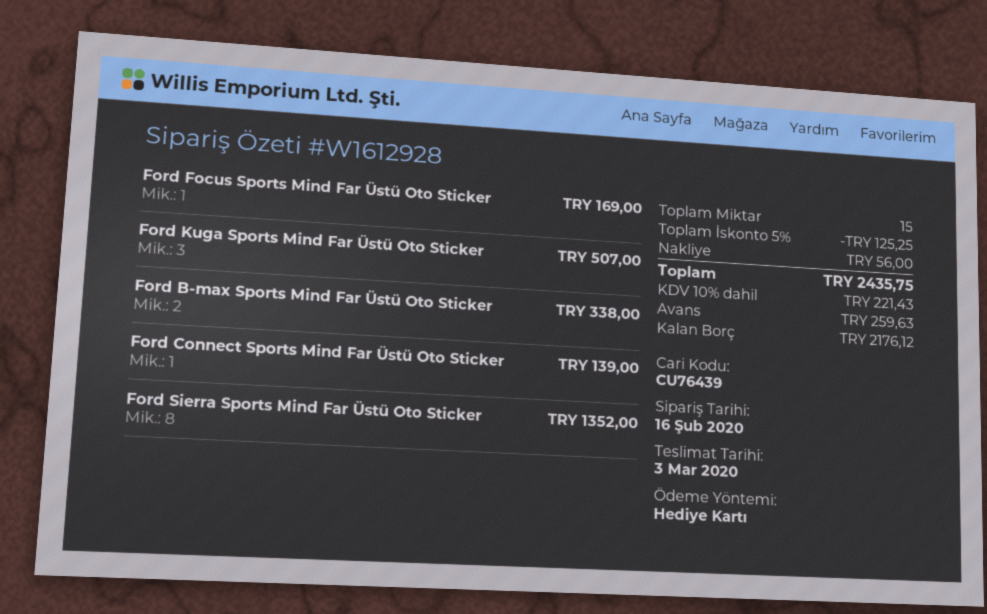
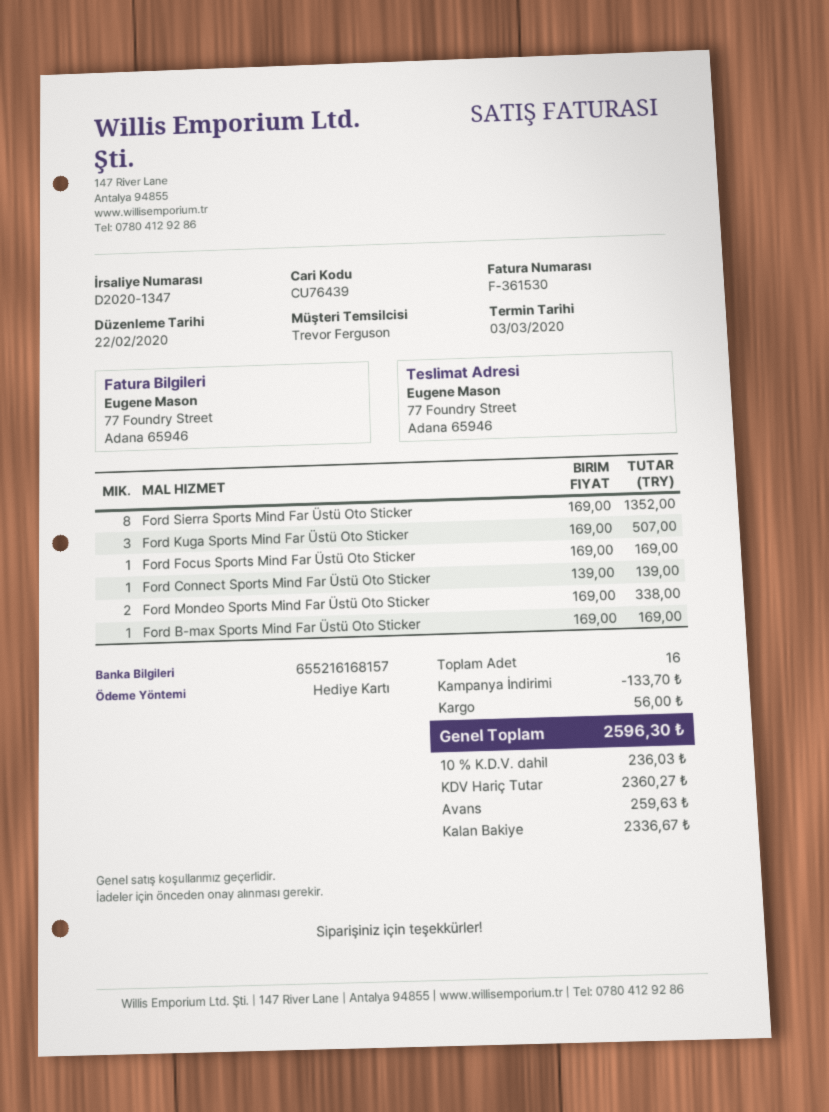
Ford B-max Sports Mind Far Üstü Oto Sticker: 2 for 338.00 -> 1 for 169.00
Ford Mondeo Sports Mind Far Üstü Oto Sticker: none -> 2 for 338.00
total quantity: 15 -> 16
discount: 125.25 -> 133.70
tax: 10% = 221.43 -> 10% = 236.03
total: 2435.75 -> 2596.30
balance: 2176.12 -> 2336.67

